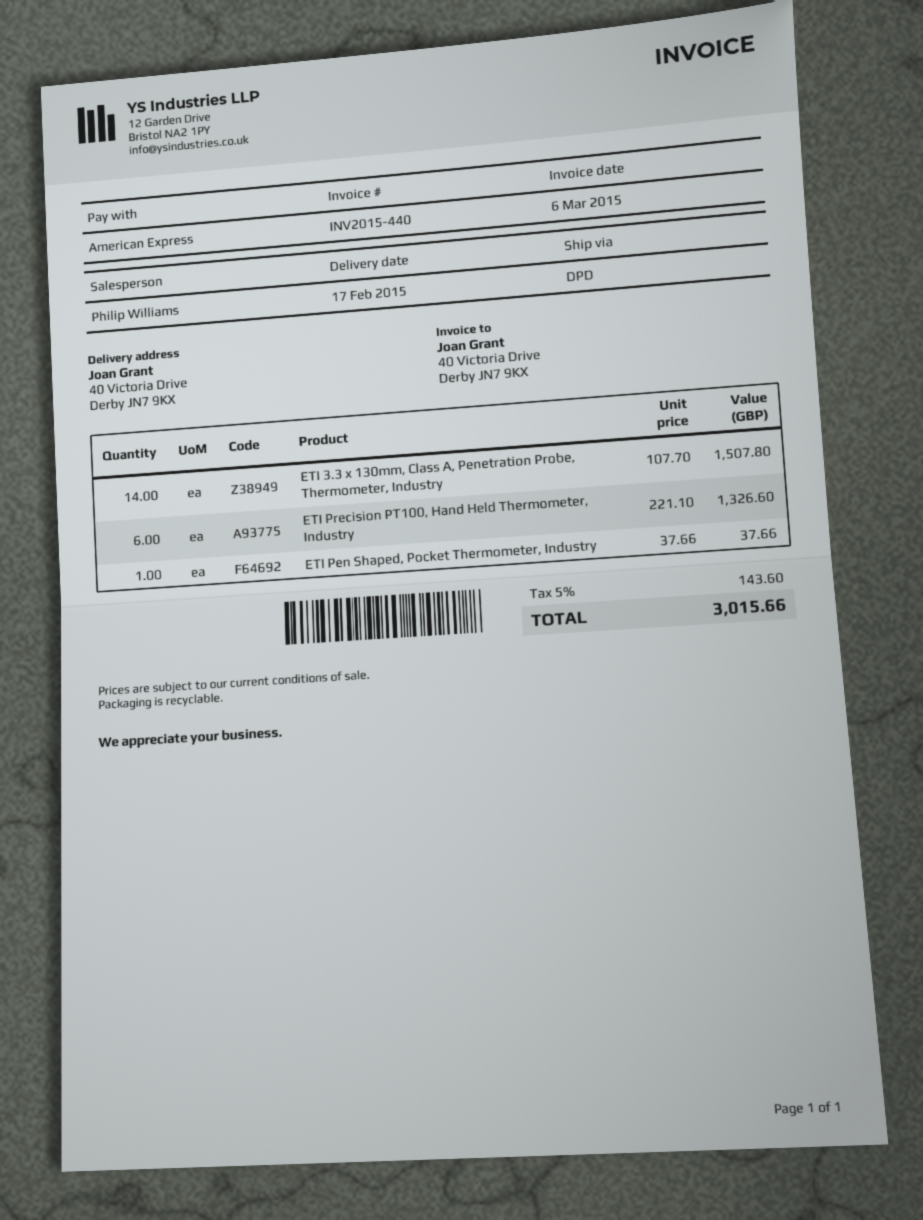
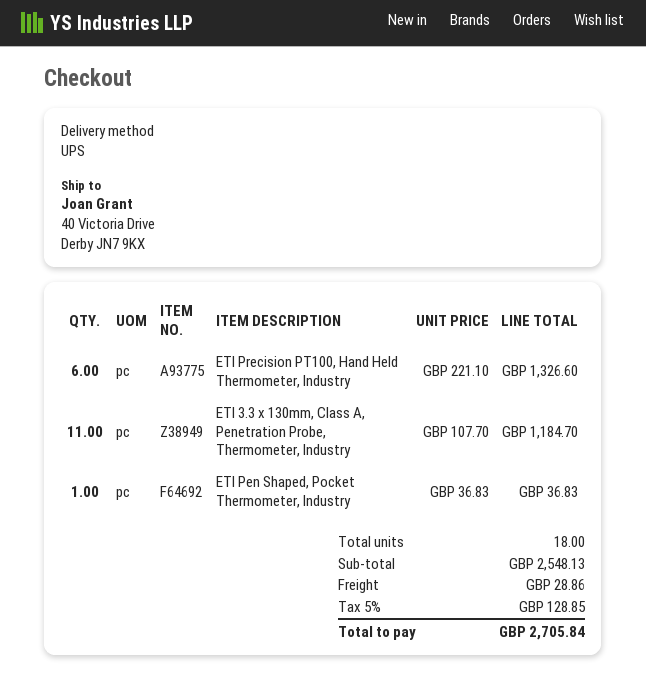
shipping method: DPD -> UPS
ETI 3.3 x 130mm, Class A, Penetration Probe, Thermometer, Industry: 14 x 107.70 = 1507.80 -> 11 x 107.70 = 1184.70
ETI Pen Shaped, Pocket Thermometer, Industry: 1 x 37.66 = 37.66 -> 1 x 36.83 = 36.83
shipping: none -> 28.86
tax: 5% = 143.60 -> 5% = 128.85
total: 3015.66 -> 2705.84

